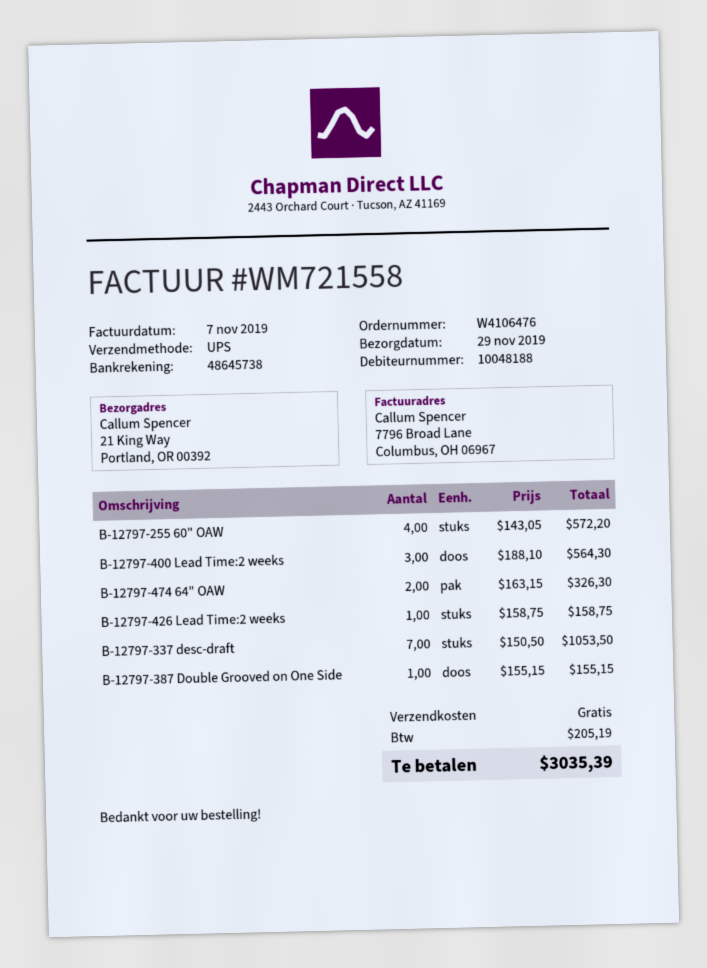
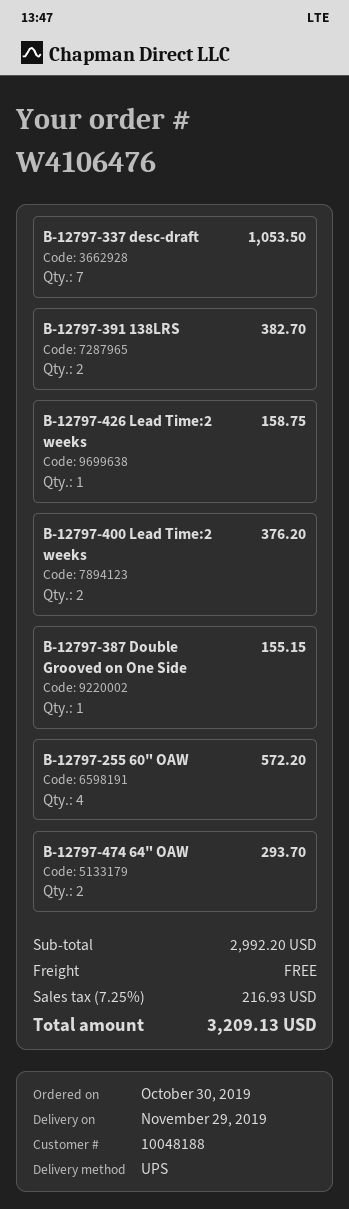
B-12797-400 Lead Time:2 weeks: 3 for 564.30 -> 2 for 376.20
B-12797-474 64" OAW: 2 for 326.30 -> 2 for 293.70
B-12797-391 138LRS: none -> 2 for 382.70
tax: 205.19 -> 216.93
total: 3035.39 -> 3209.13

